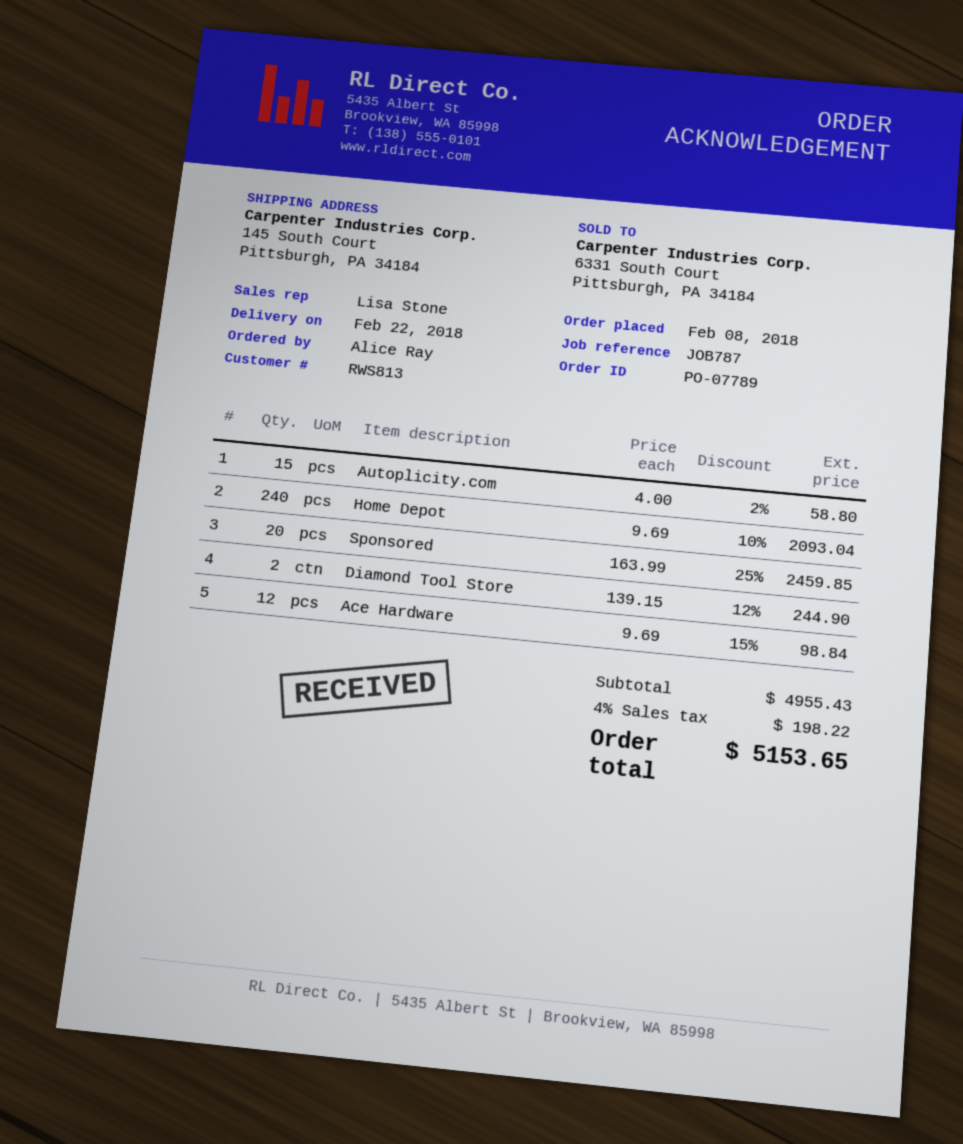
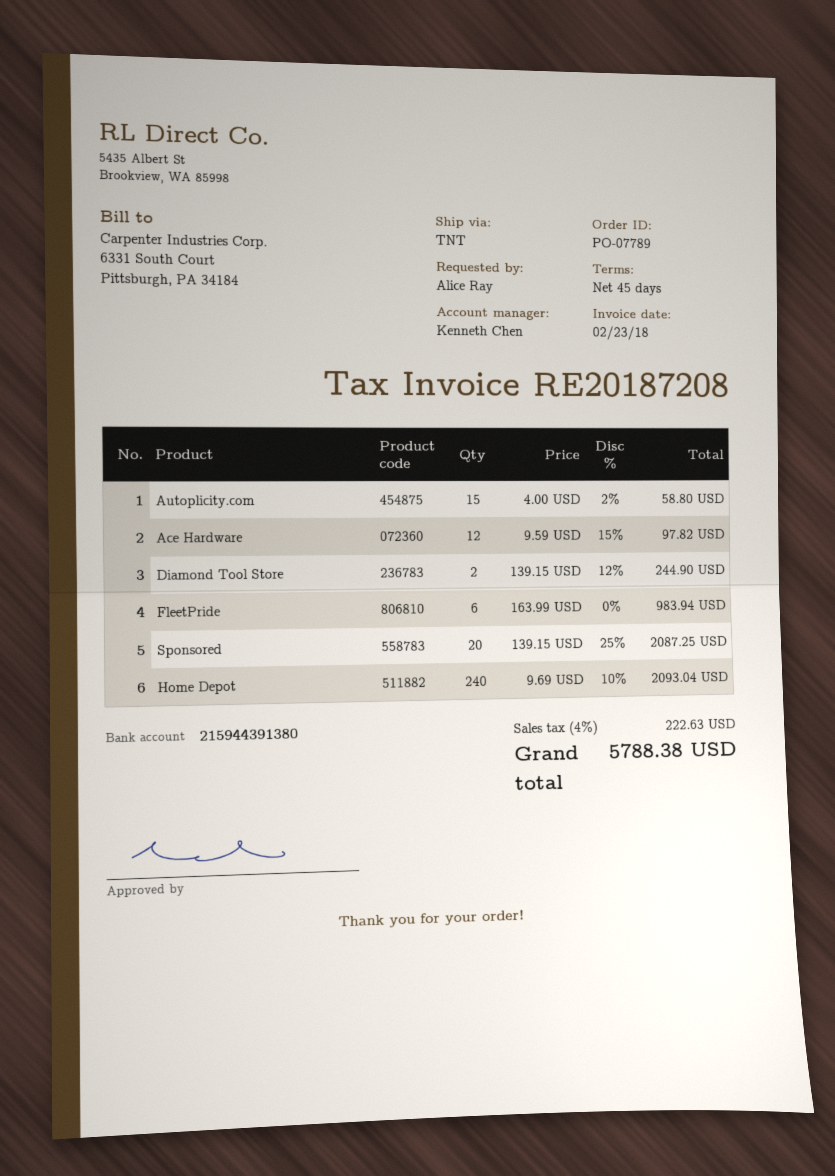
sales rep: Lisa Stone -> Kenneth Chen
Sponsored: 20 x 163.99 - 25% = 2459.85 -> 20 x 139.15 - 25% = 2087.25
Ace Hardware: 12 x 9.69 - 15% = 98.84 -> 12 x 9.59 - 15% = 97.82
FleetPride: none -> 6 x 163.99 = 983.94
tax: 4% = 198.22 -> 4% = 222.63
total: 5153.65 -> 5788.38

